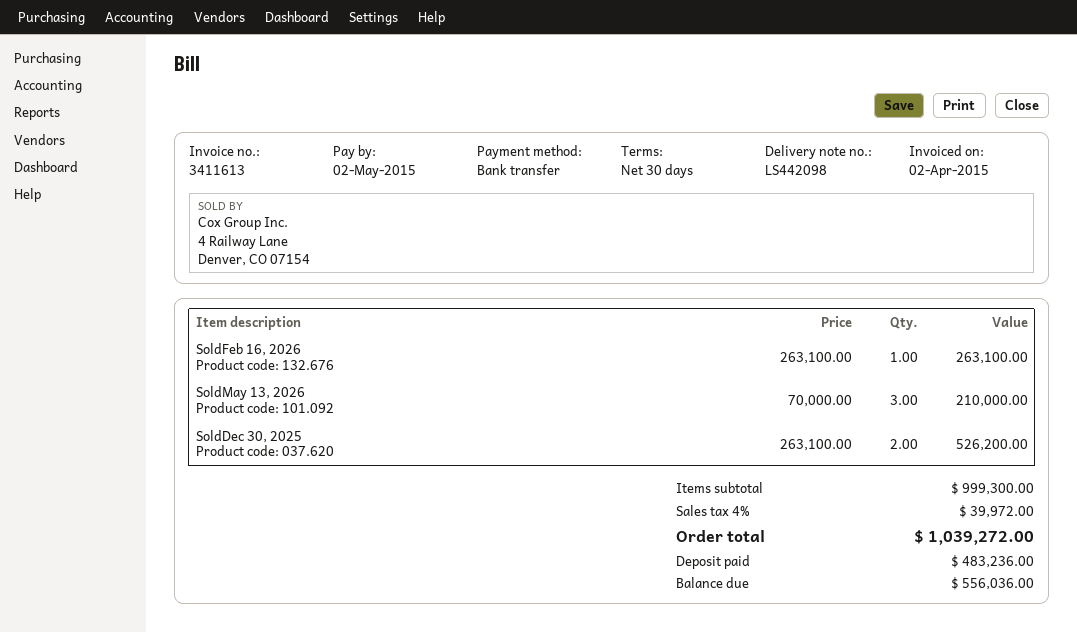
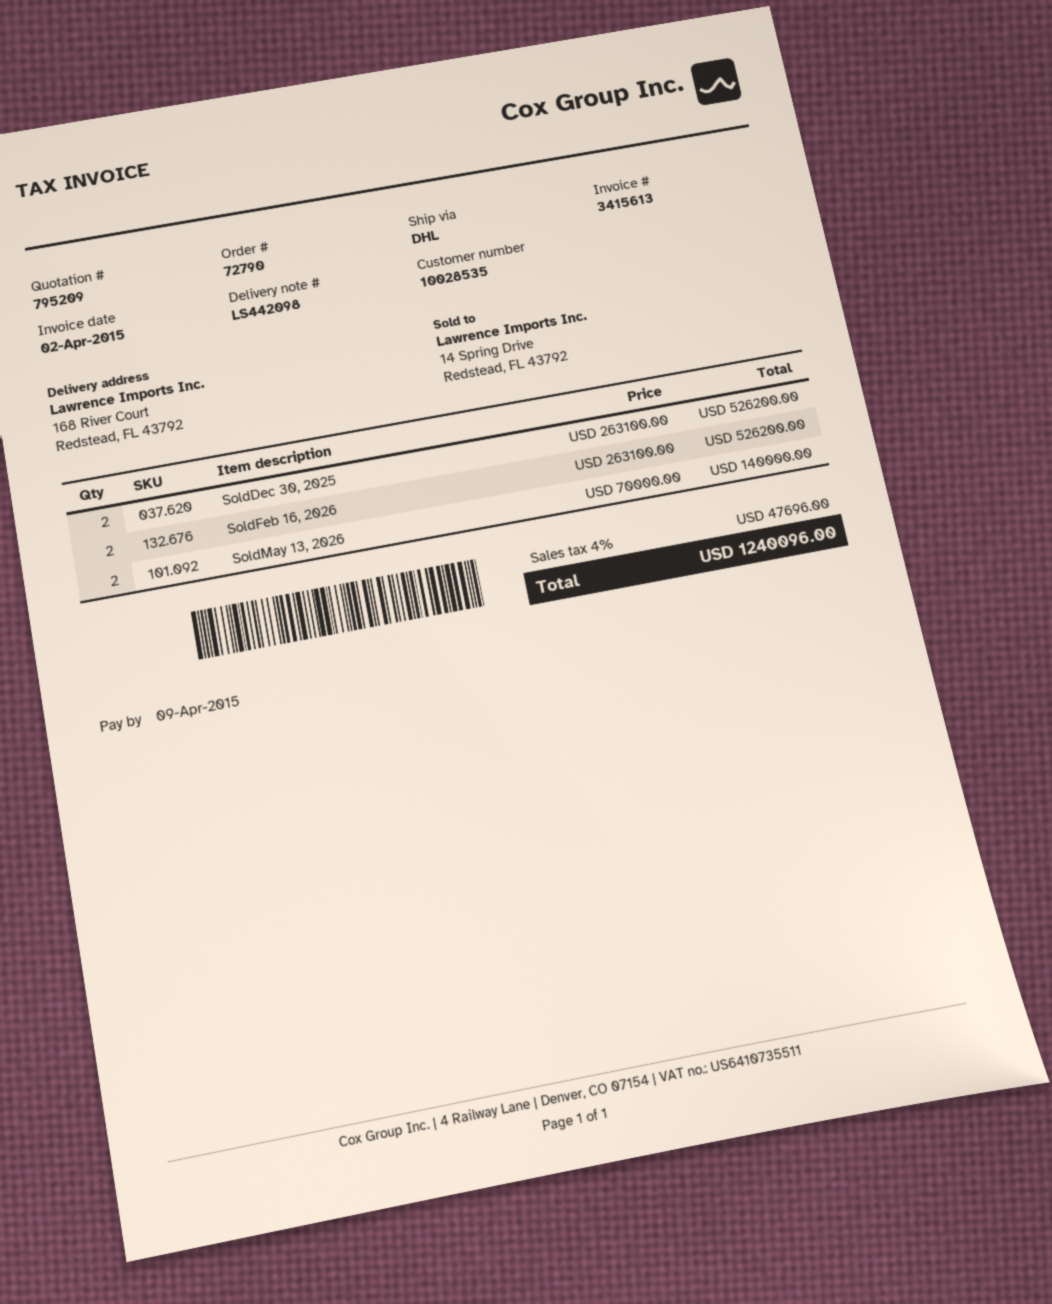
invoice number: 3411613 -> 3415613
due date: 2015-05-02 -> 2015-04-09
SoldFeb 16, 2026: 1 x 263100.00 = 263100.00 -> 2 x 263100.00 = 526200.00
SoldMay 13, 2026: 3 x 70000.00 = 210000.00 -> 2 x 70000.00 = 140000.00
tax: 4% = 39972.00 -> 4% = 47696.00
total: 1039272.00 -> 1240096.00

